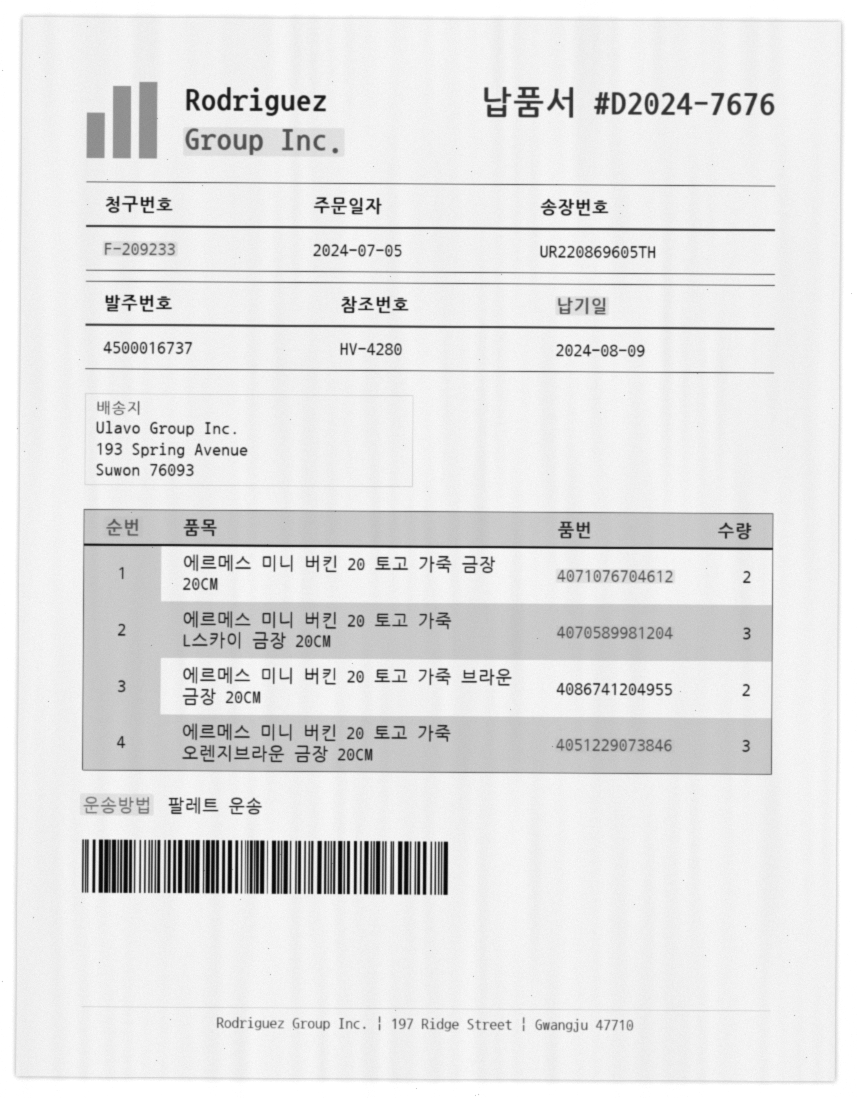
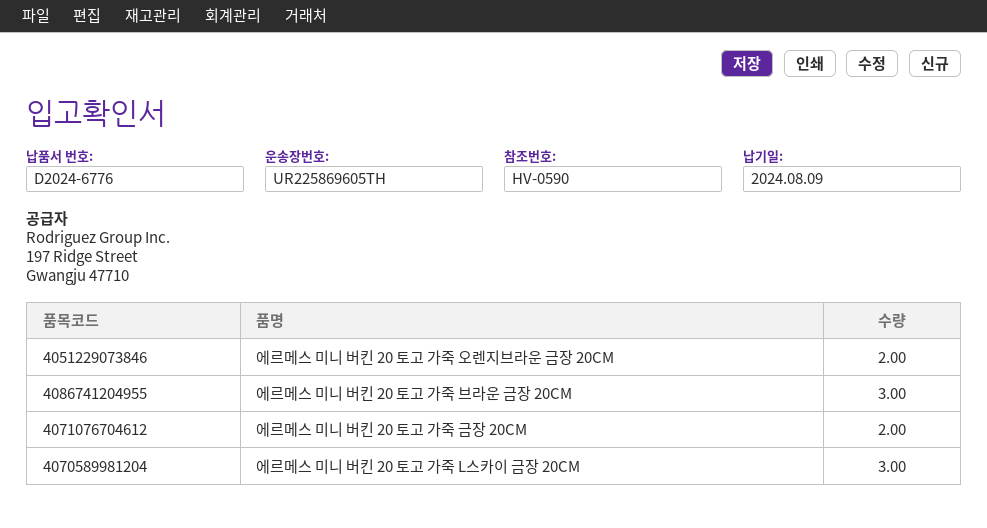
delivery note number: D2024-7676 -> D2024-6776
reference: HV-4280 -> HV-0590
tracking number: UR220869605TH -> UR225869605TH
에르메스 미니 버킨 20 토고 가죽 브라운 금장 20CM: 2 -> 3
에르메스 미니 버킨 20 토고 가죽 오렌지브라운 금장 20CM: 3 -> 2

